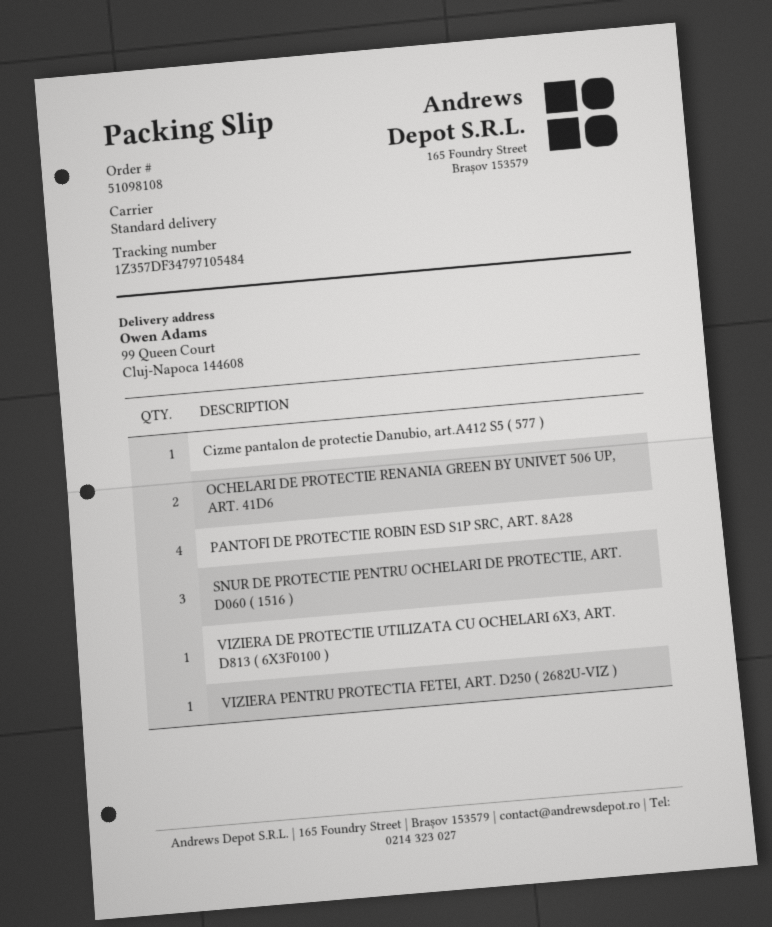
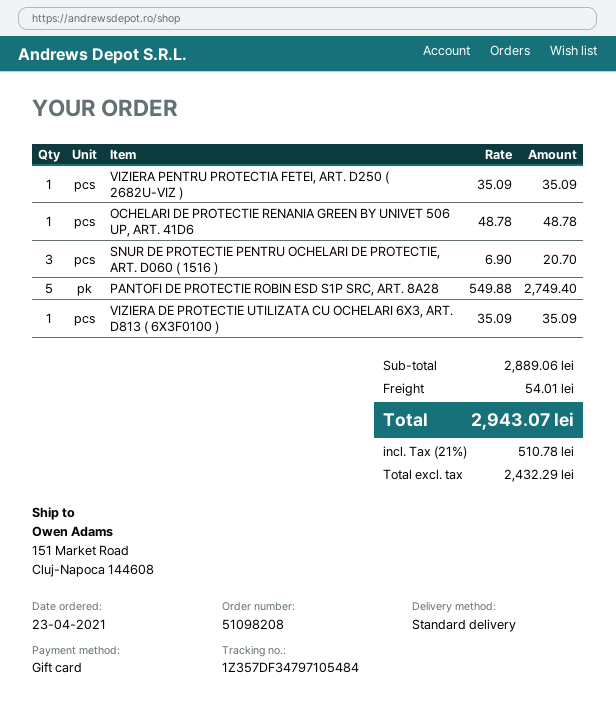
order number: 51098108 -> 51098208
ship to: 99 Queen Court, Cluj-Napoca 144608 -> 151 Market Road, Cluj-Napoca 144608
Cizme pantalon de protectie Danubio, art.A412 S5 ( 577 ): 1 -> none
OCHELARI DE PROTECTIE RENANIA GREEN BY UNIVET 506 UP, ART. 41D6: 2 -> 1
PANTOFI DE PROTECTIE ROBIN ESD S1P SRC, ART. 8A28: 4 -> 5

